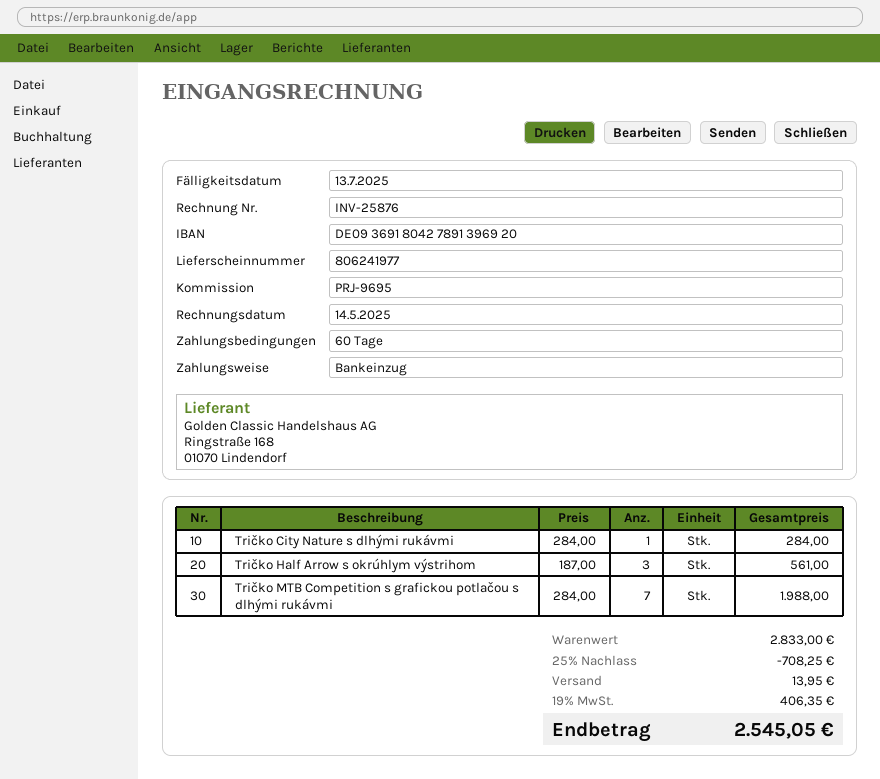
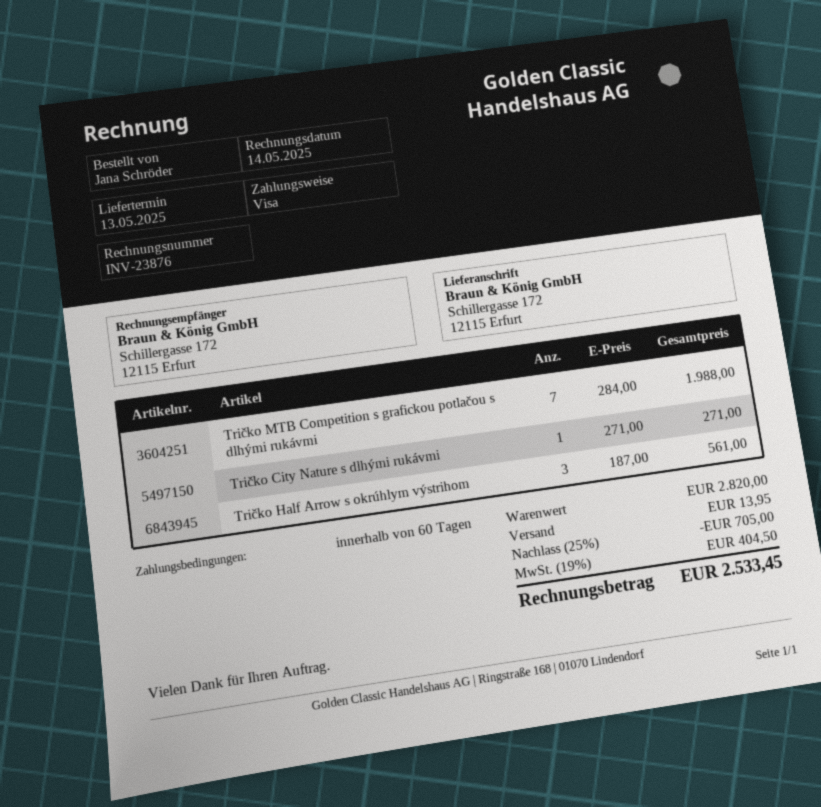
invoice number: INV-25876 -> INV-23876
payment method: direct debit -> Visa
Tričko City Nature s dlhými rukávmi: 1 x 284.00 = 284.00 -> 1 x 271.00 = 271.00
subtotal: 2833.00 -> 2820.00
discount: 25% = 708.25 -> 25% = 705.00
tax: 19% = 406.35 -> 19% = 404.50
total: 2545.05 -> 2533.45

